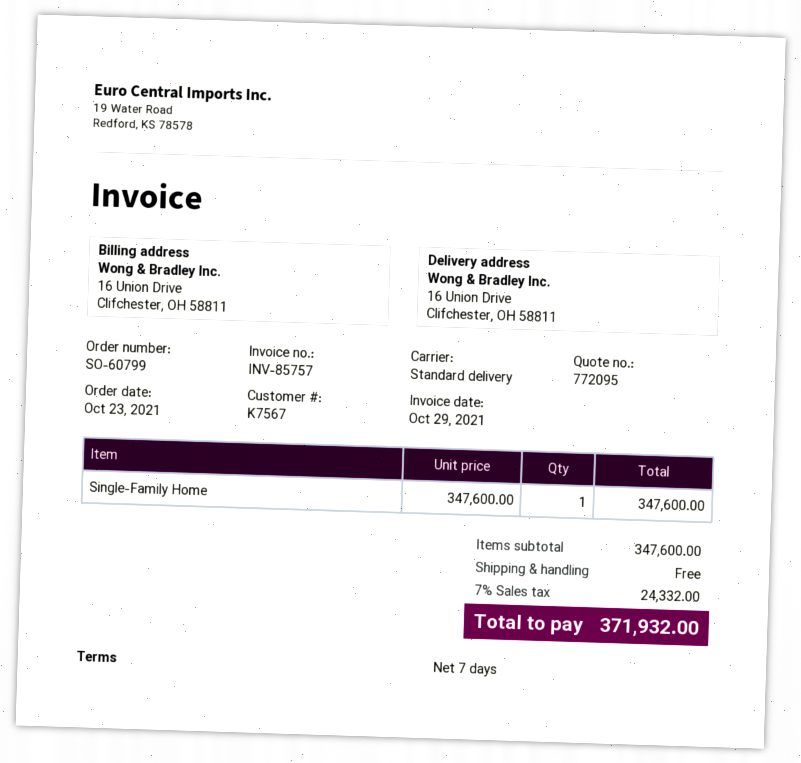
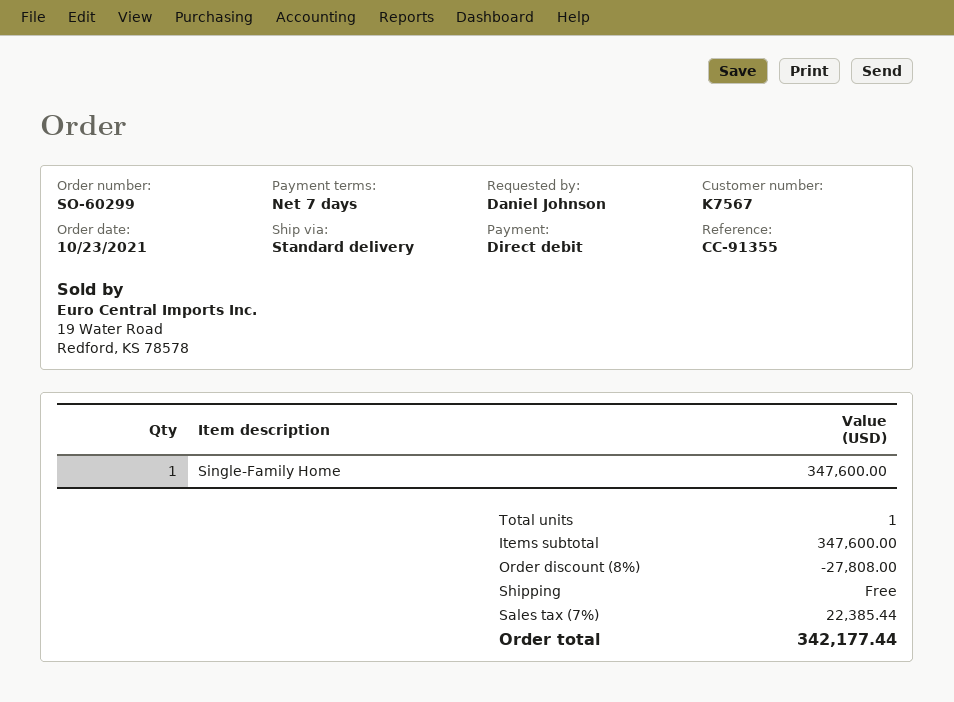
order number: SO-60799 -> SO-60299
discount: none -> 8% = 27808.00
tax: 7% = 24332.00 -> 7% = 22385.44
total: 371932.00 -> 342177.44

